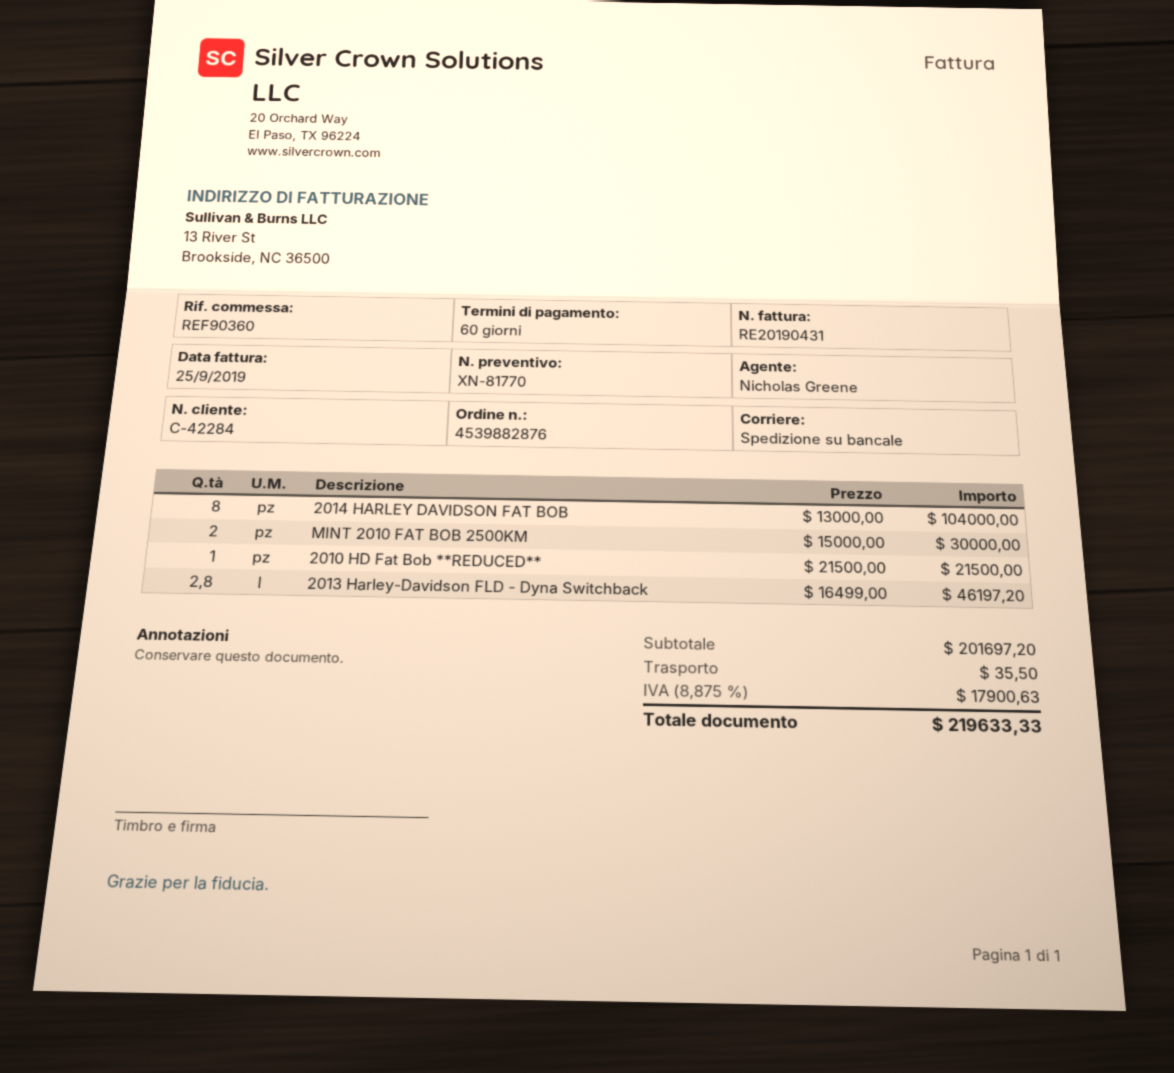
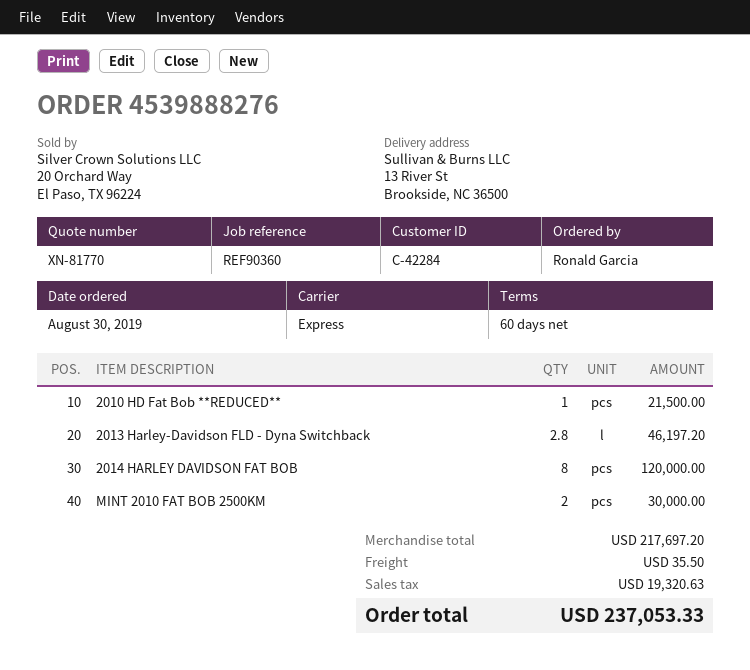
order number: 4539882876 -> 4539888276
shipping method: pallet freight -> express
2014 HARLEY DAVIDSON FAT BOB: 8 for 104000.00 -> 8 for 120000.00
subtotal: 201697.20 -> 217697.20
tax: 17900.63 -> 19320.63
total: 219633.33 -> 237053.33

